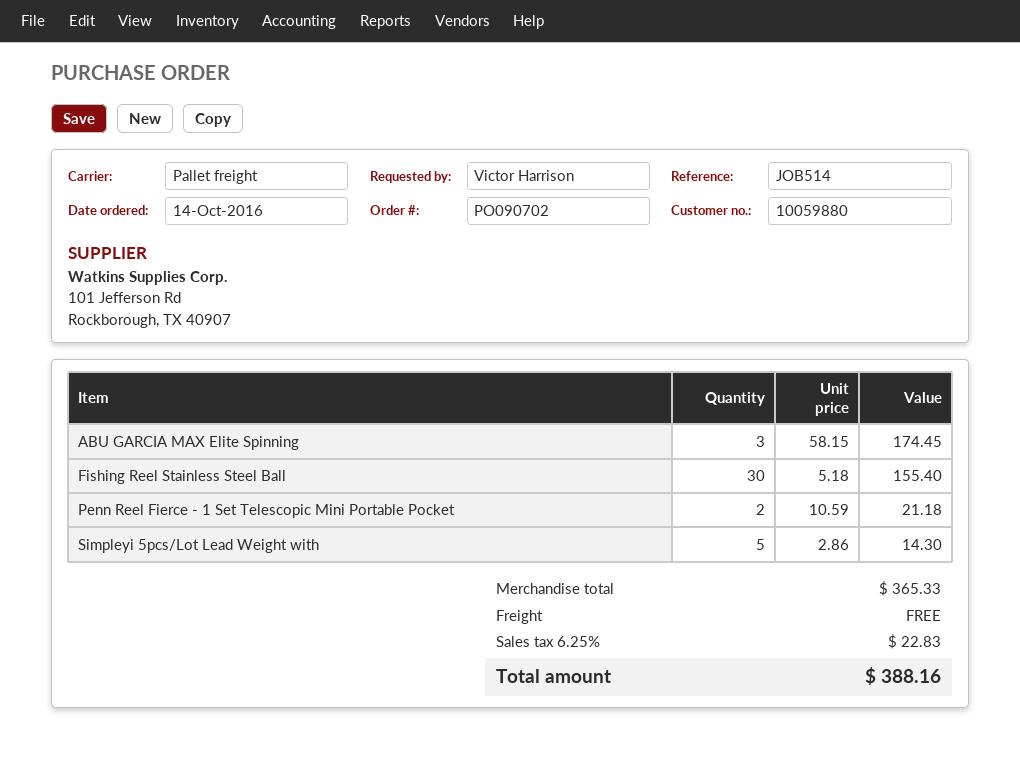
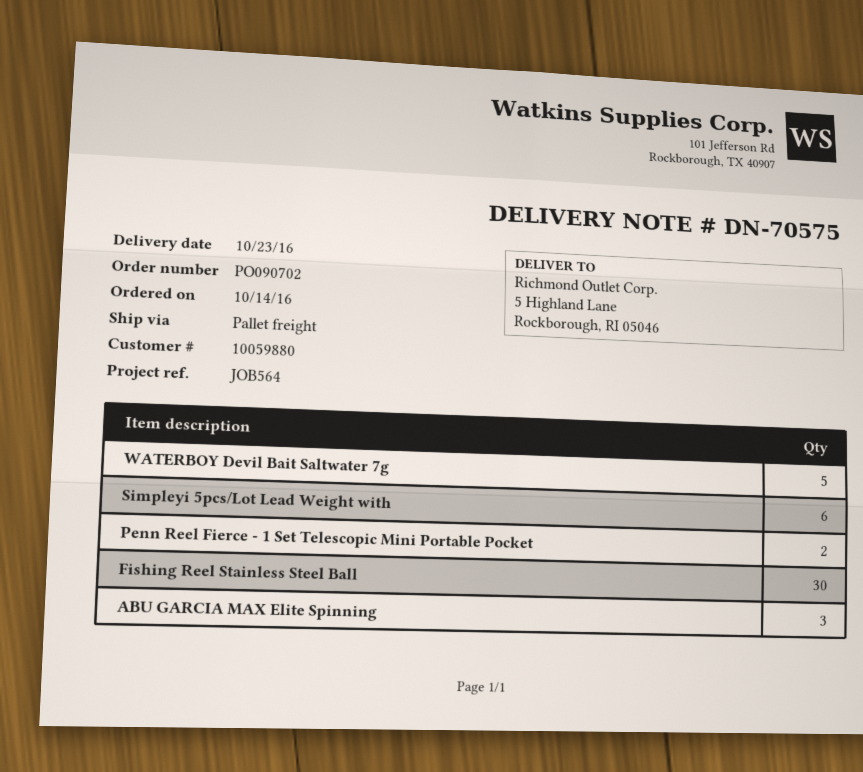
reference: JOB514 -> JOB564
Simpleyi 5pcs/Lot Lead Weight with: 5 -> 6
WATERBOY Devil Bait Saltwater 7g: none -> 5

